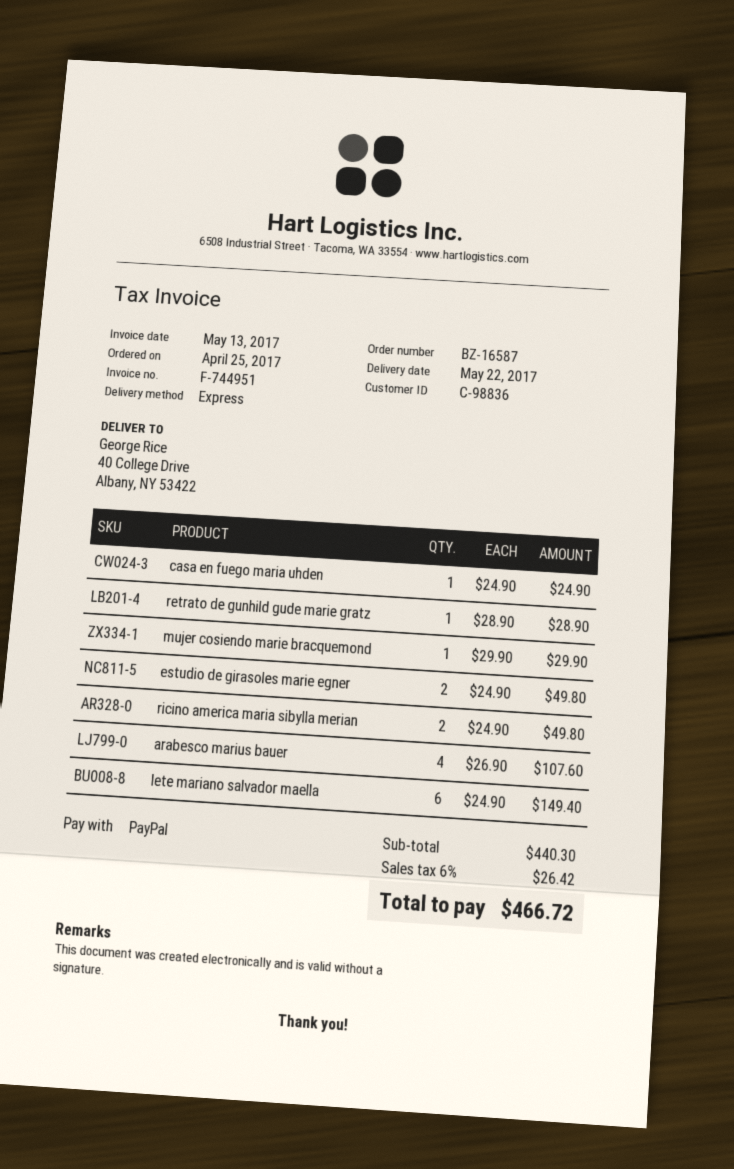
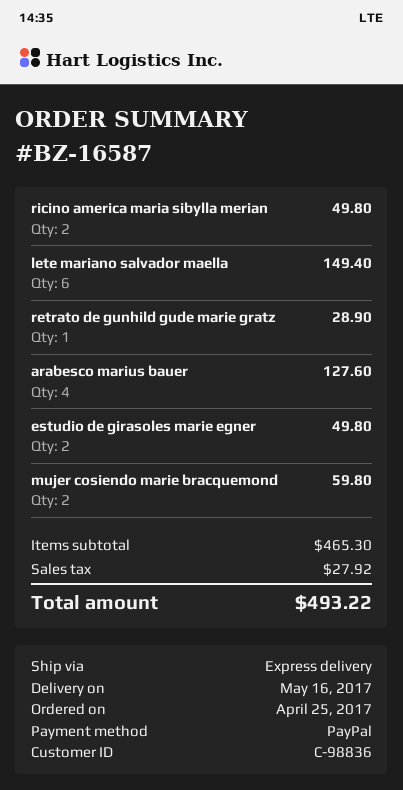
delivery date: 2017-05-22 -> 2017-05-16
casa en fuego maria uhden: 1 for 24.90 -> none
mujer cosiendo marie bracquemond: 1 for 29.90 -> 2 for 59.80
arabesco marius bauer: 4 for 107.60 -> 4 for 127.60
subtotal: 440.30 -> 465.30
tax: 26.42 -> 27.92
total: 466.72 -> 493.22

